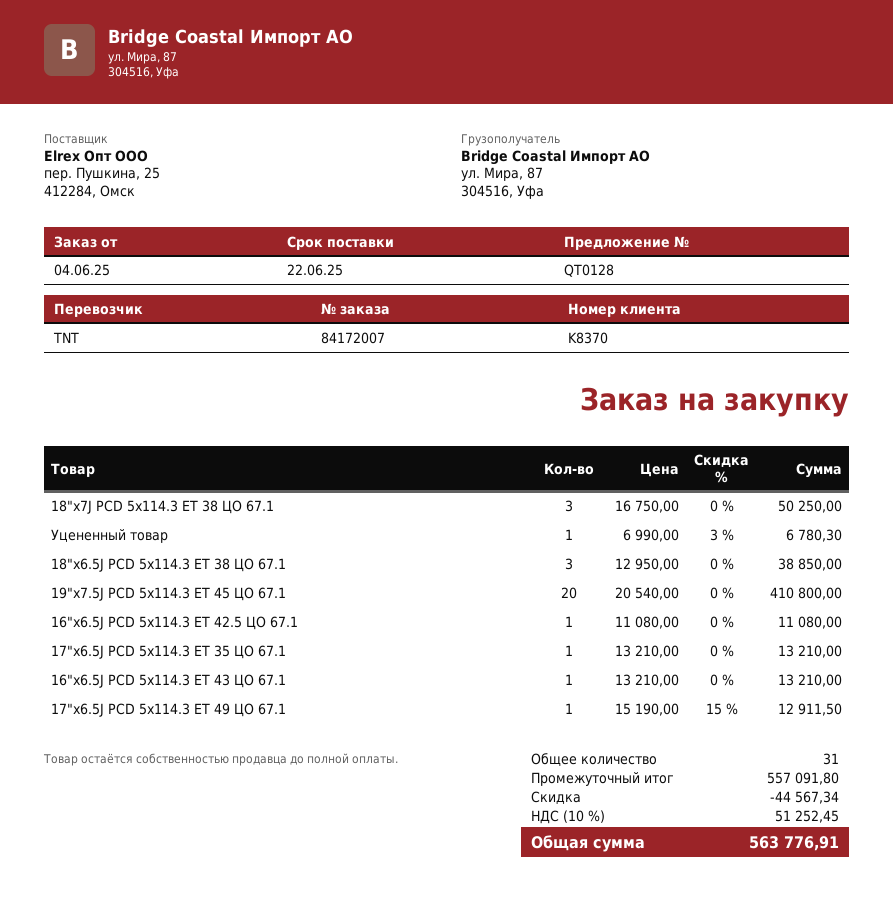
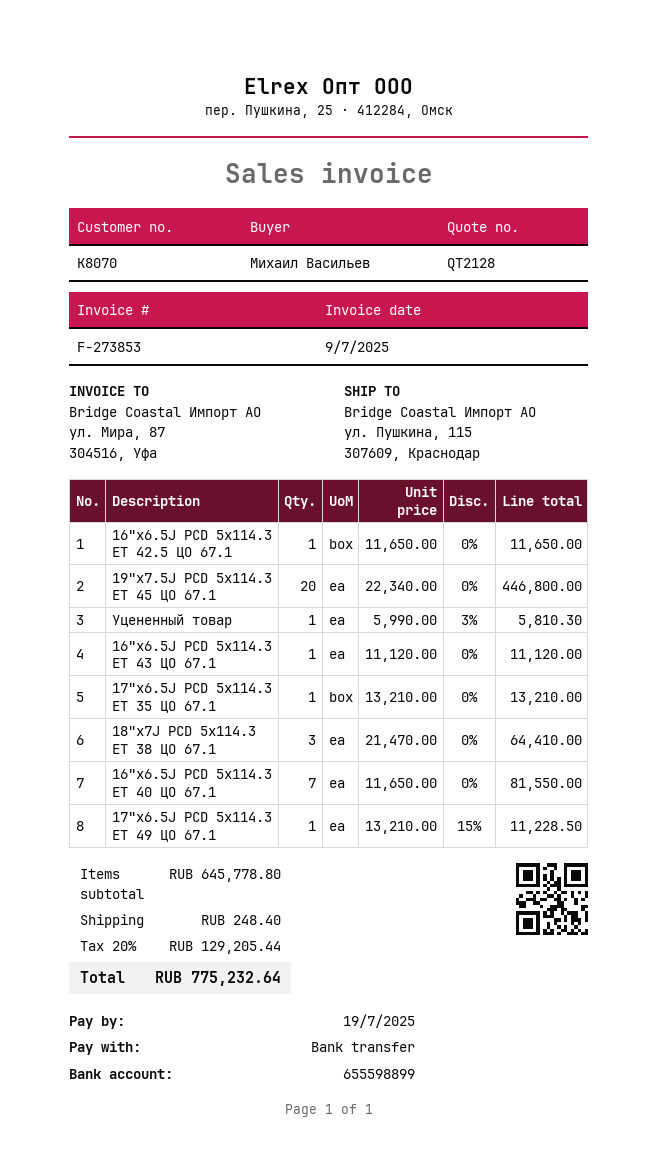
quote number: QT0128 -> QT2128
customer number: K8370 -> K8070
ship to: ул. Мира, 87, 304516, Уфа -> ул. Пушкина, 115, 307609, Краснодар
18"x7J PCD 5x114.3 ЕТ 38 ЦО 67.1: 3 x 16750.00 = 50250.00 -> 3 x 21470.00 = 64410.00
Уцененный товар: 1 x 6990.00 - 3% = 6780.30 -> 1 x 5990.00 - 3% = 5810.30
18"x6.5J PCD 5x114.3 ЕТ 38 ЦО 67.1: 3 x 12950.00 = 38850.00 -> none
19"x7.5J PCD 5x114.3 ЕТ 45 ЦО 67.1: 20 x 20540.00 = 410800.00 -> 20 x 22340.00 = 446800.00
16"x6.5J PCD 5x114.3 ЕТ 42.5 ЦО 67.1: 1 x 11080.00 = 11080.00 -> 1 x 11650.00 = 11650.00
16"x6.5J PCD 5x114.3 ЕТ 43 ЦО 67.1: 1 x 13210.00 = 13210.00 -> 1 x 11120.00 = 11120.00
17"x6.5J PCD 5x114.3 ЕТ 49 ЦО 67.1: 1 x 15190.00 - 15% = 12911.50 -> 1 x 13210.00 - 15% = 11228.50
16"x6.5J PCD 5x114.3 ЕТ 40 ЦО 67.1: none -> 7 x 11650.00 = 81550.00
subtotal: 557091.80 -> 645778.80
discount: 44567.34 -> none
shipping: none -> 248.40
tax: 10% = 51252.45 -> 20% = 129205.44
total: 563776.91 -> 775232.64

